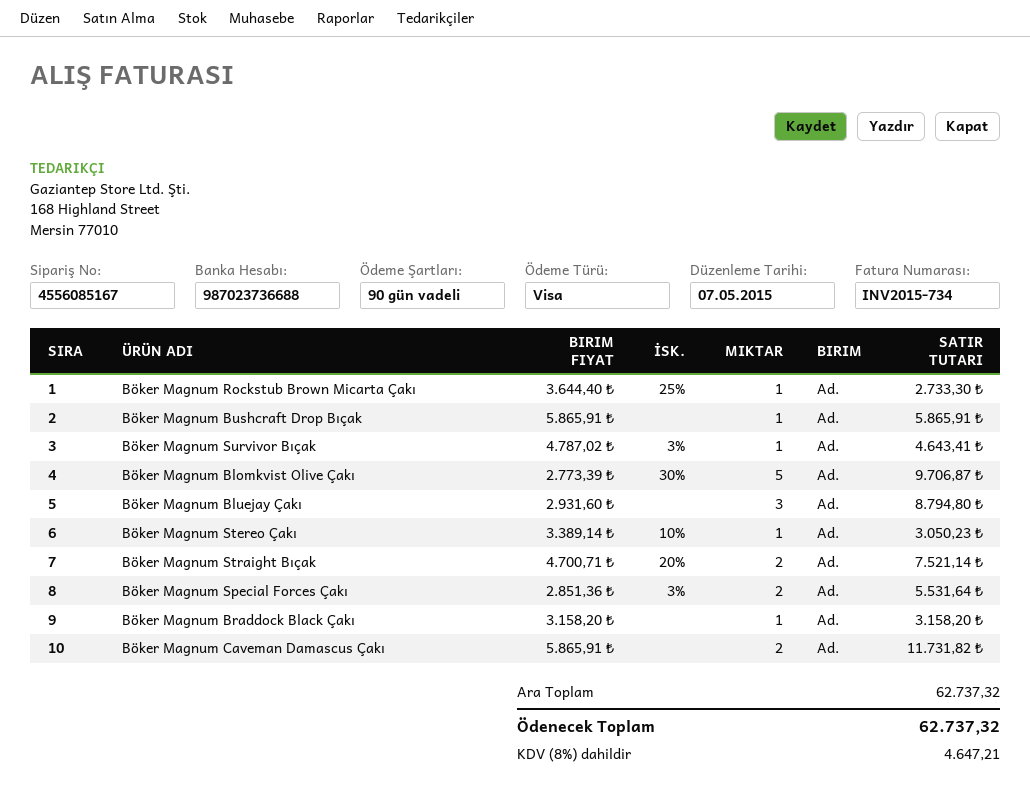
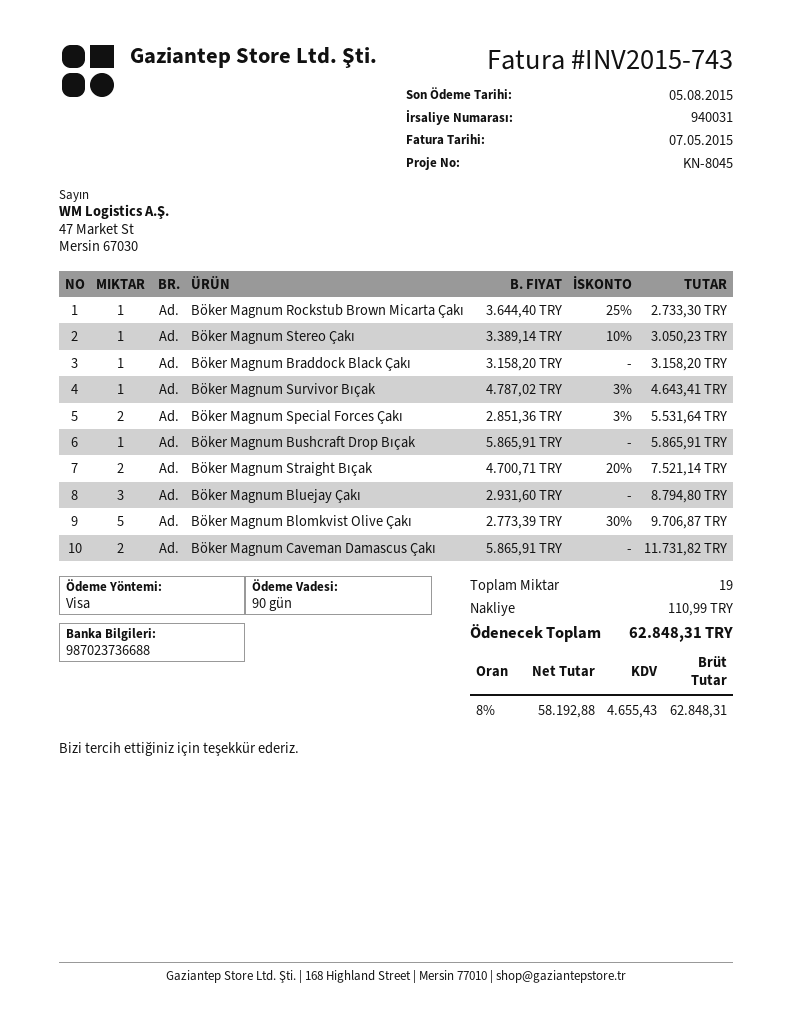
invoice number: INV2015-734 -> INV2015-743
shipping: none -> 110.99
tax: 8% = 4647.21 -> 8% = 4655.43
total: 62737.32 -> 62848.31

